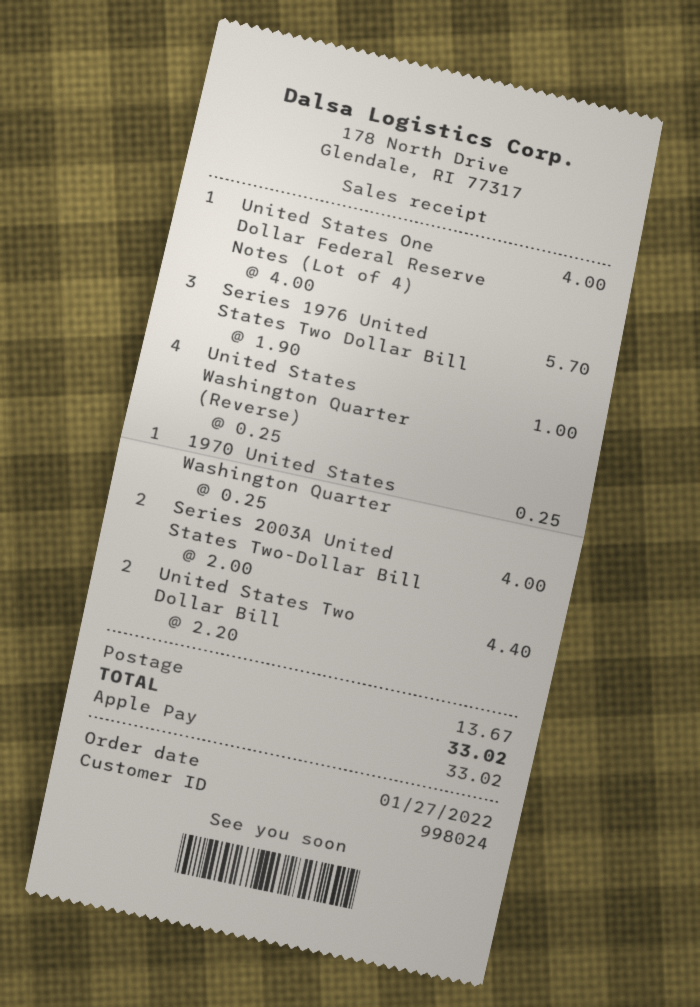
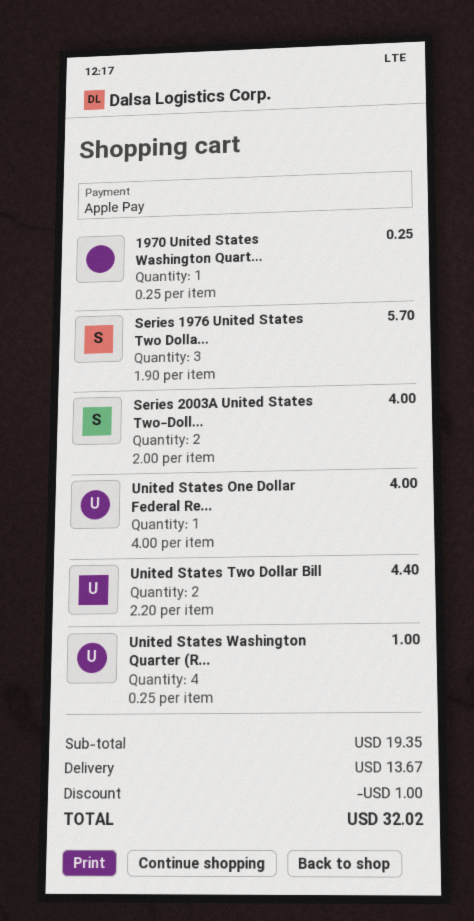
discount: none -> 1.00
total: 33.02 -> 32.02

